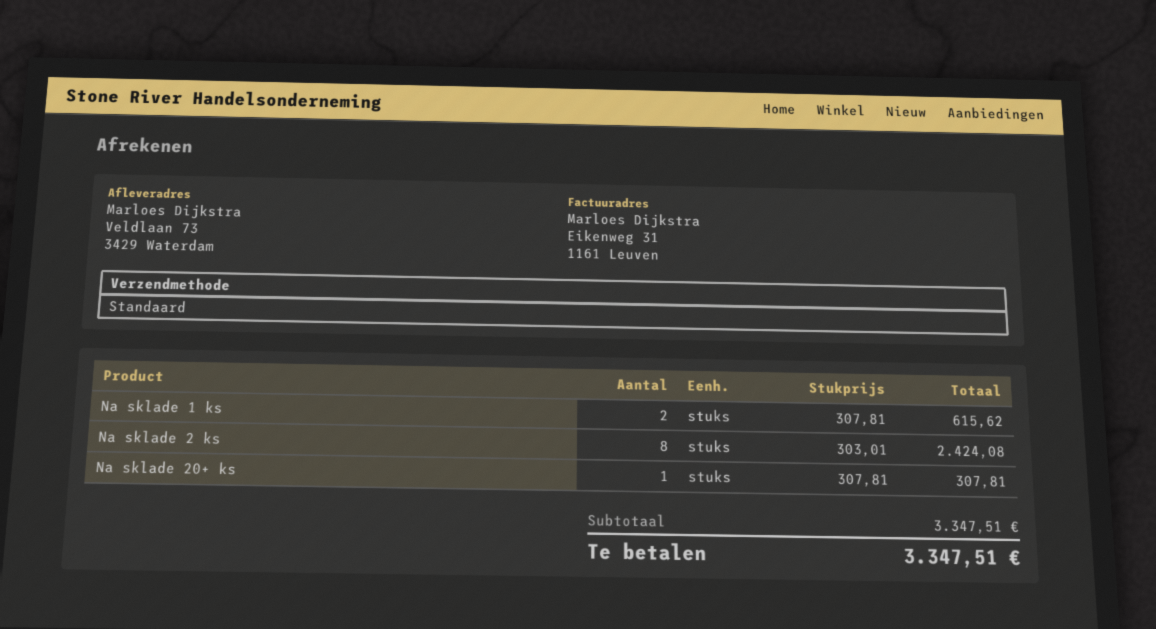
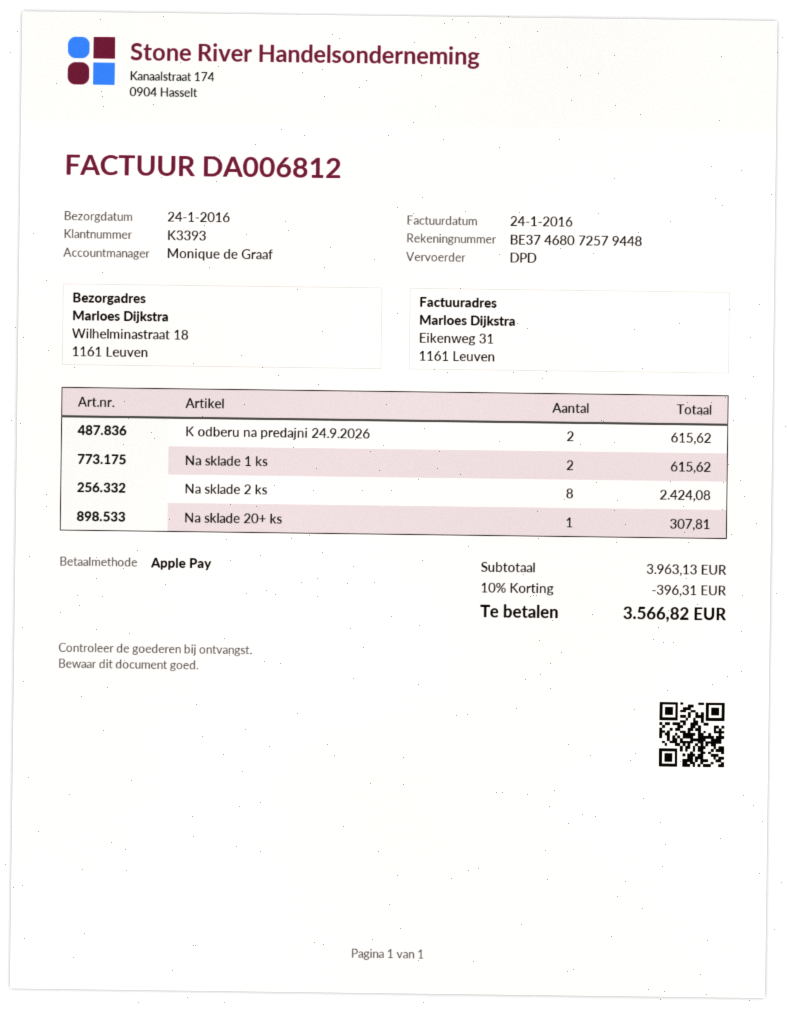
shipping method: standard -> DPD
ship to: Veldlaan 73, 3429 Waterdam -> Wilhelminastraat 18, 1161 Leuven
K odberu na predajni 24.9.2026: none -> 2 for 615.62
subtotal: 3347.51 -> 3963.13
discount: none -> 10% = 396.31
total: 3347.51 -> 3566.82

